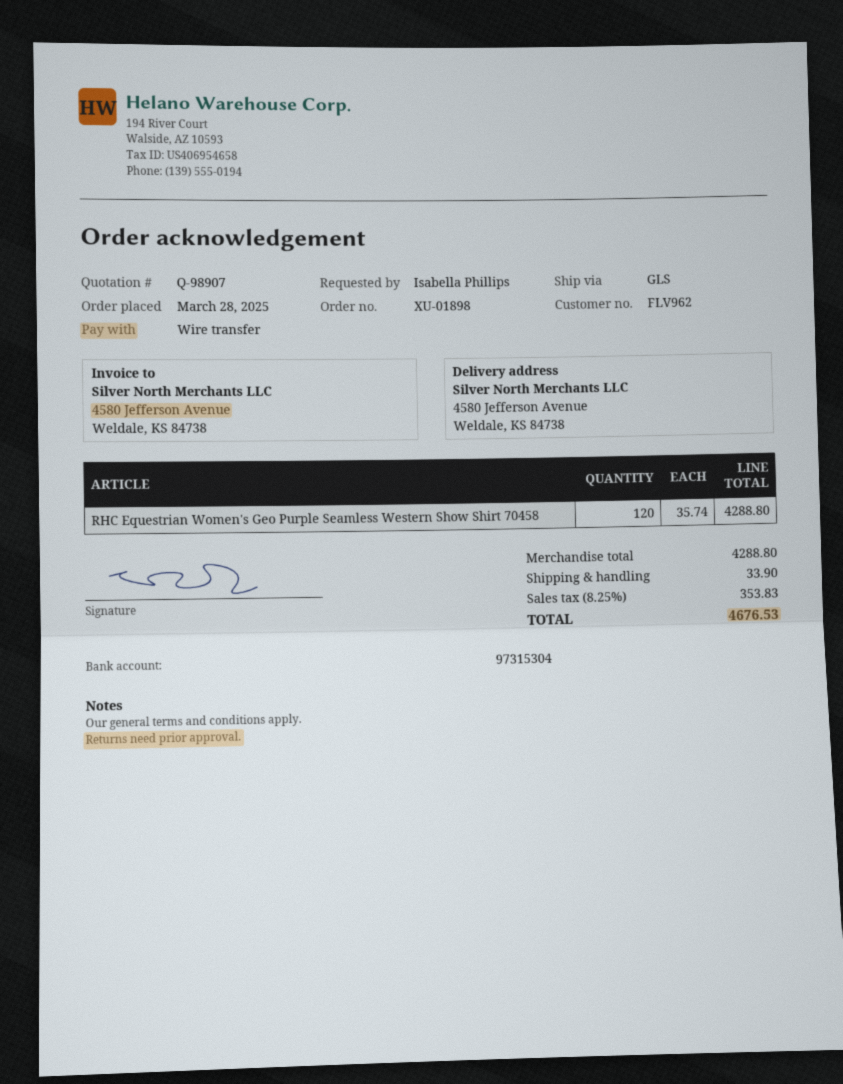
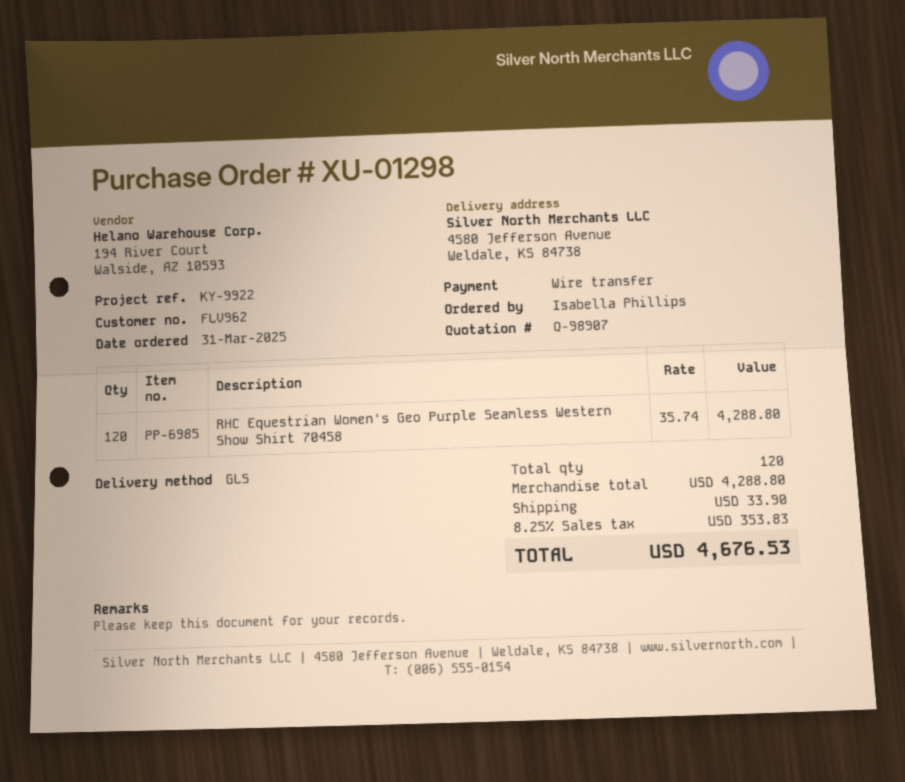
order number: XU-01898 -> XU-01298
order date: 2025-03-28 -> 2025-03-31

